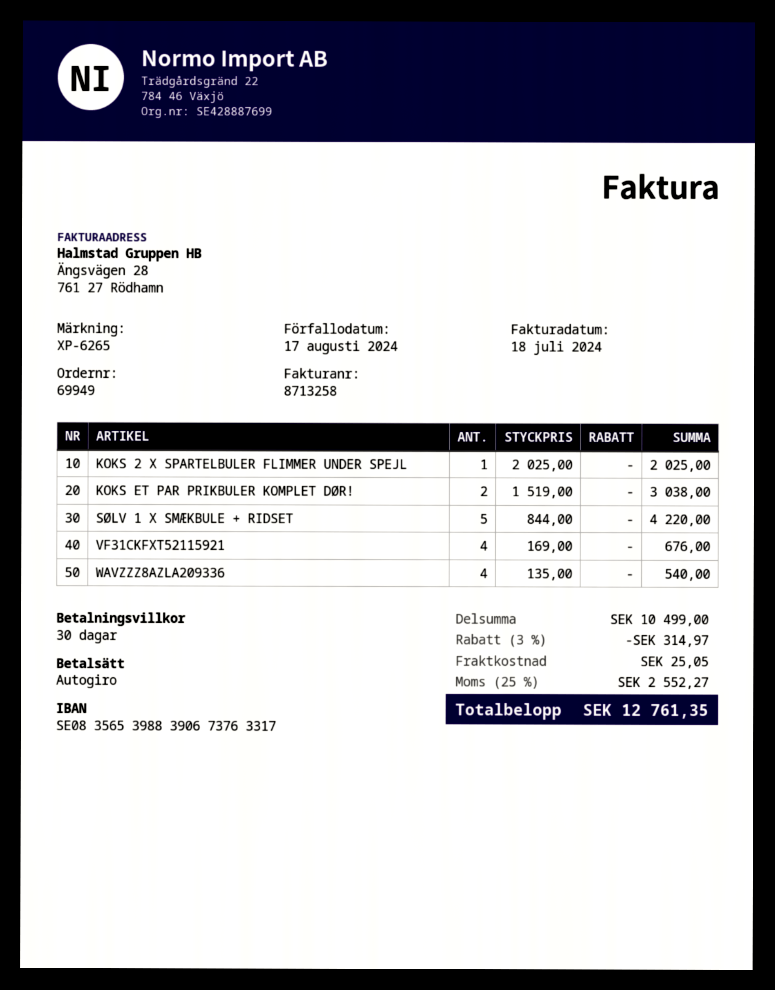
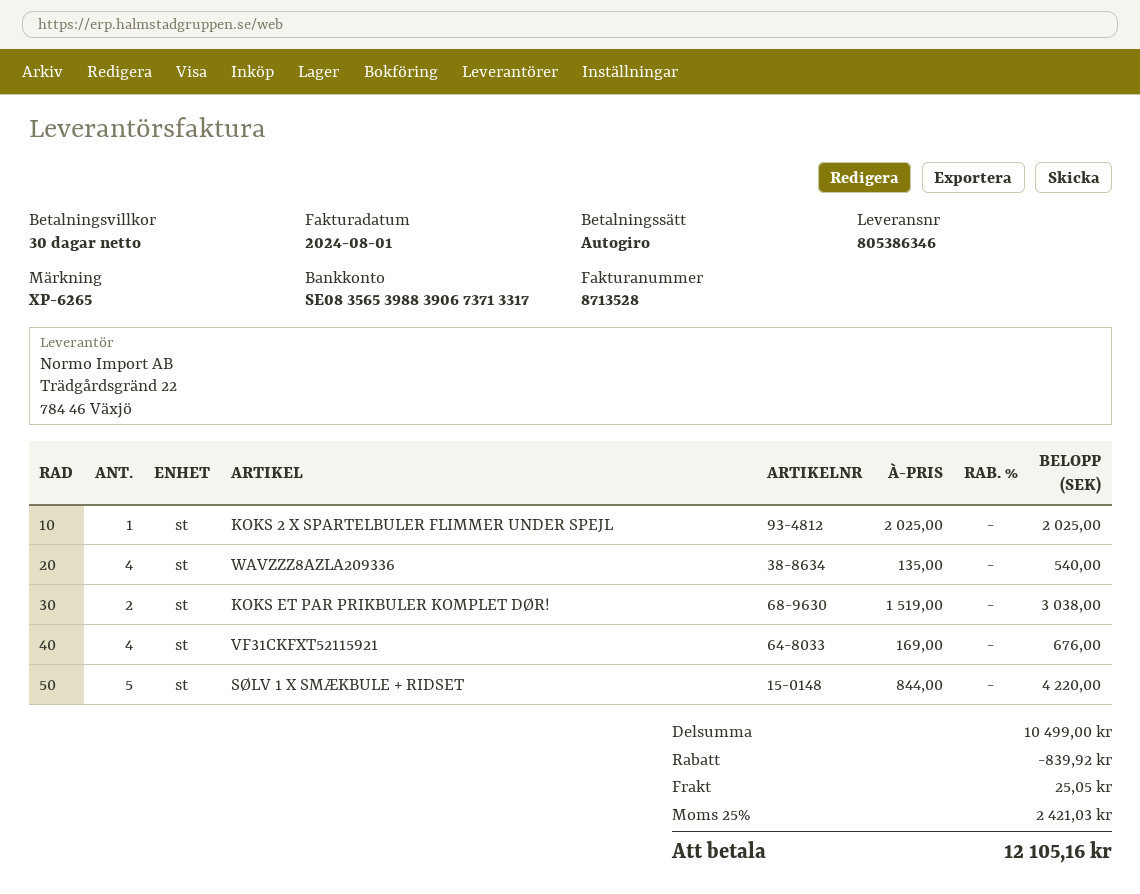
invoice number: 8713258 -> 8713528
invoice date: 2024-07-18 -> 2024-08-01
bank account: SE0835653988390673763317 -> SE0835653988390673713317
discount: 314.97 -> 839.92
tax: 25% = 2552.27 -> 25% = 2421.03
total: 12761.35 -> 12105.16

